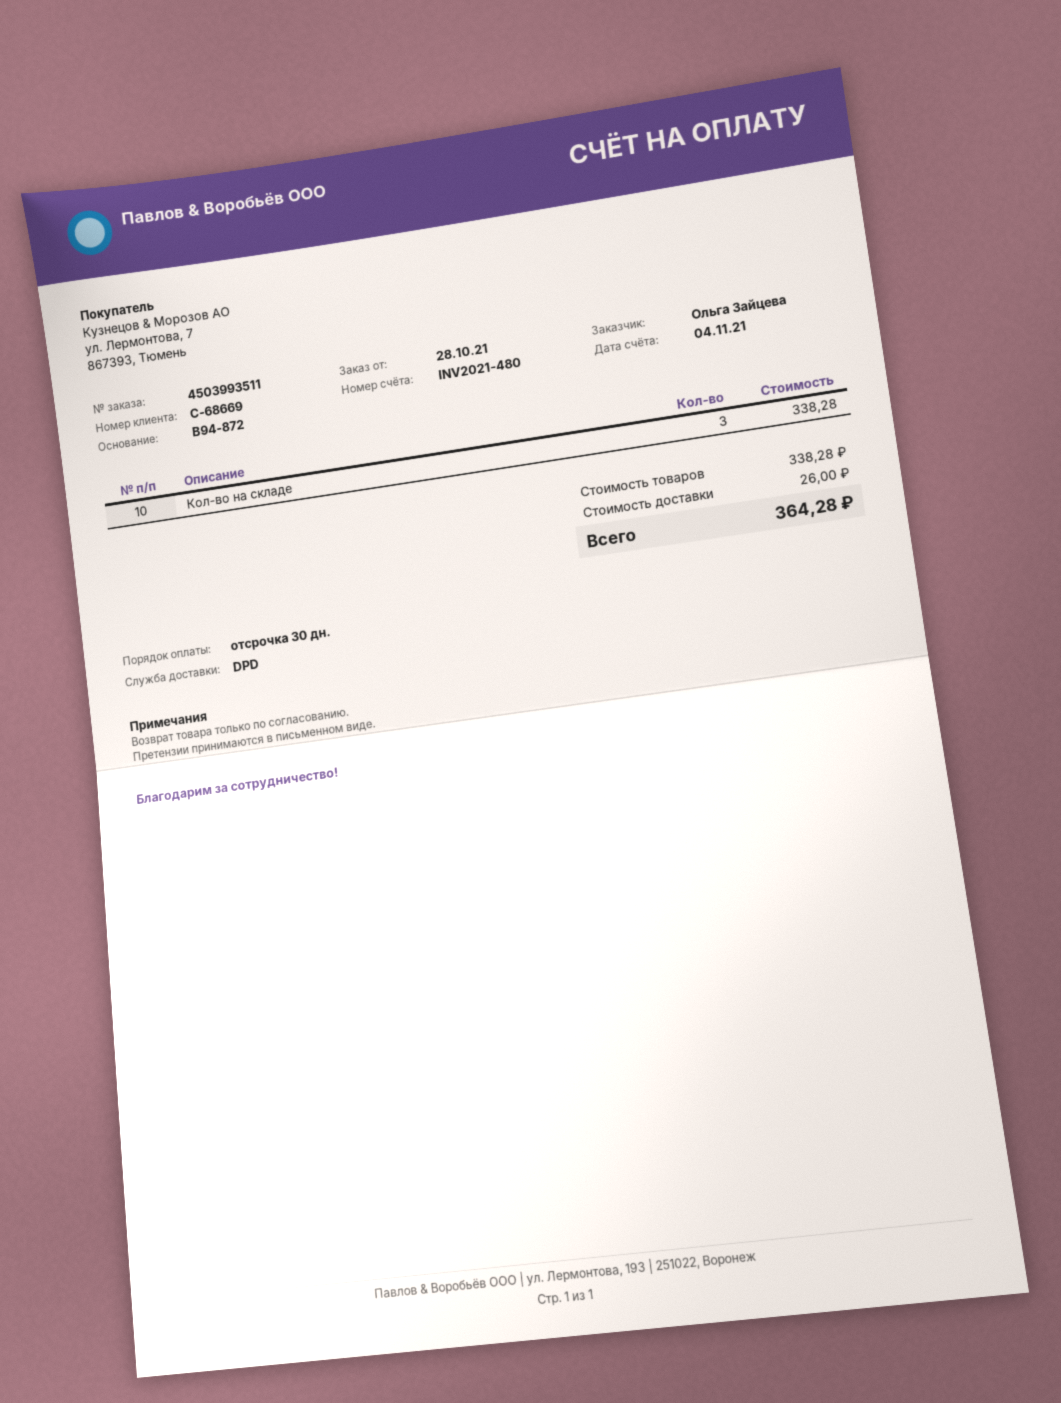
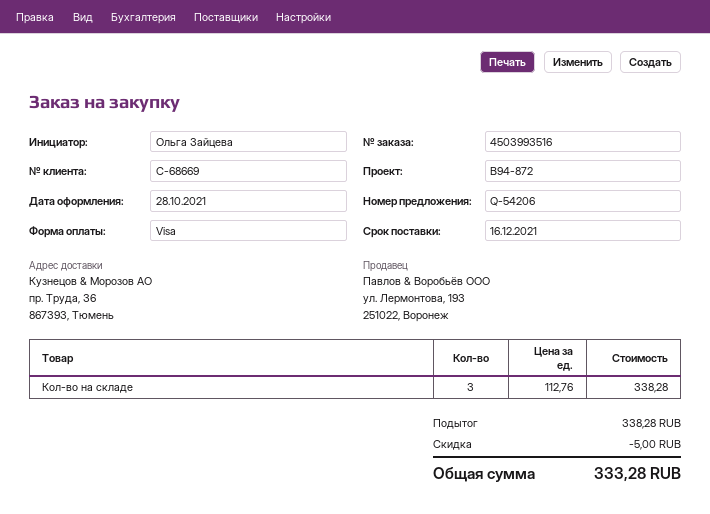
order number: 4503993511 -> 4503993516
discount: none -> 5.00
shipping: 26.00 -> none
total: 364.28 -> 333.28

